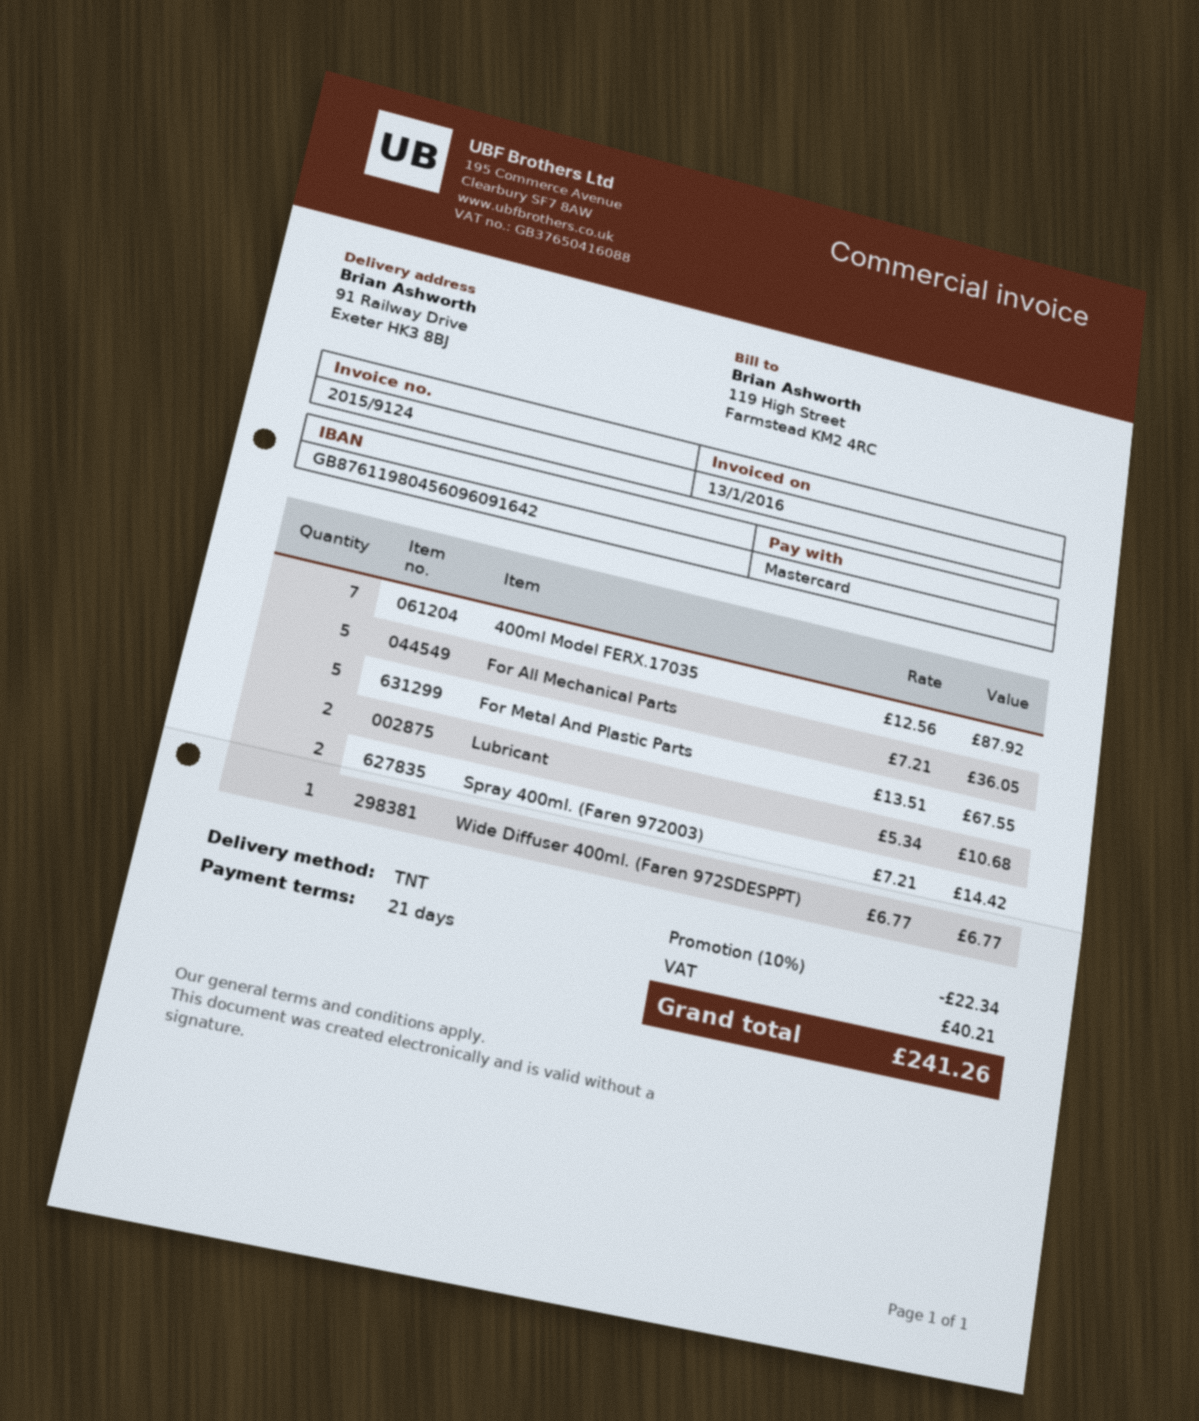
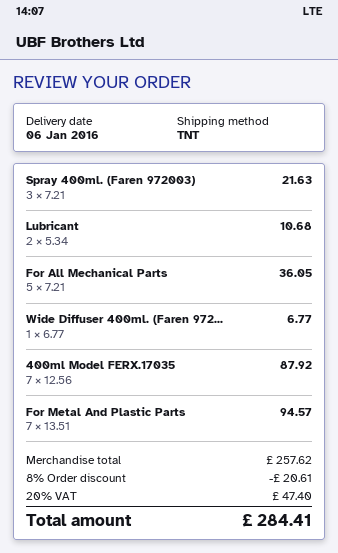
For Metal And Plastic Parts: 5 x 13.51 = 67.55 -> 7 x 13.51 = 94.57
Spray 400ml. (Faren 972003): 2 x 7.21 = 14.42 -> 3 x 7.21 = 21.63
discount: 10% = 22.34 -> 8% = 20.61
tax: 40.21 -> 47.40
total: 241.26 -> 284.41

